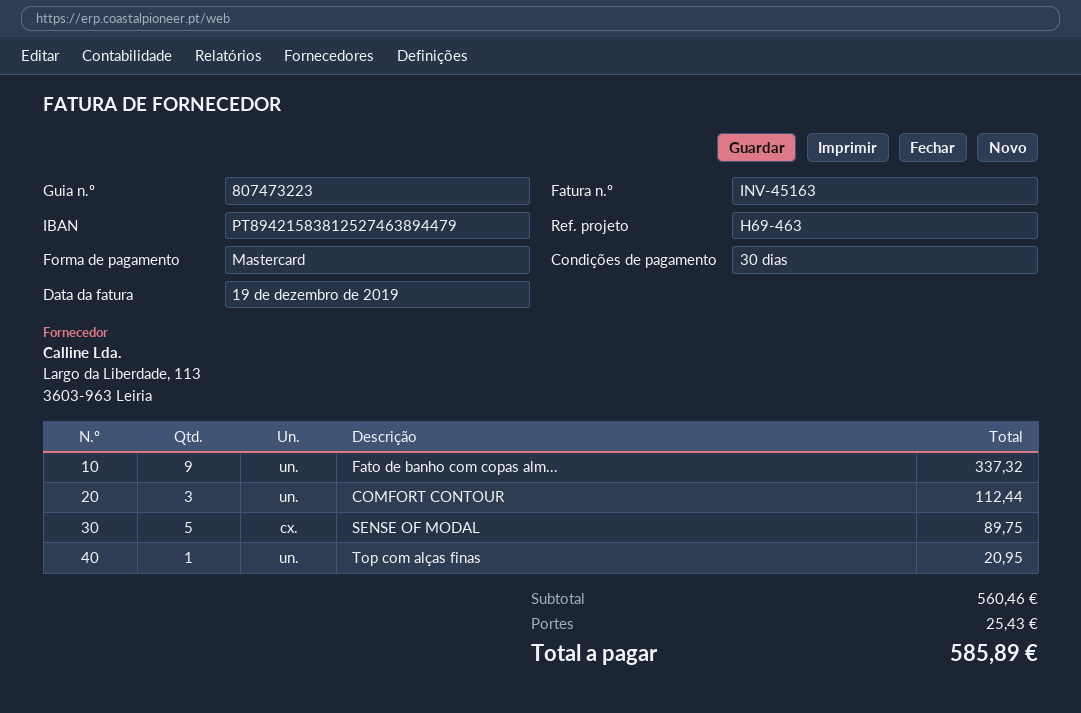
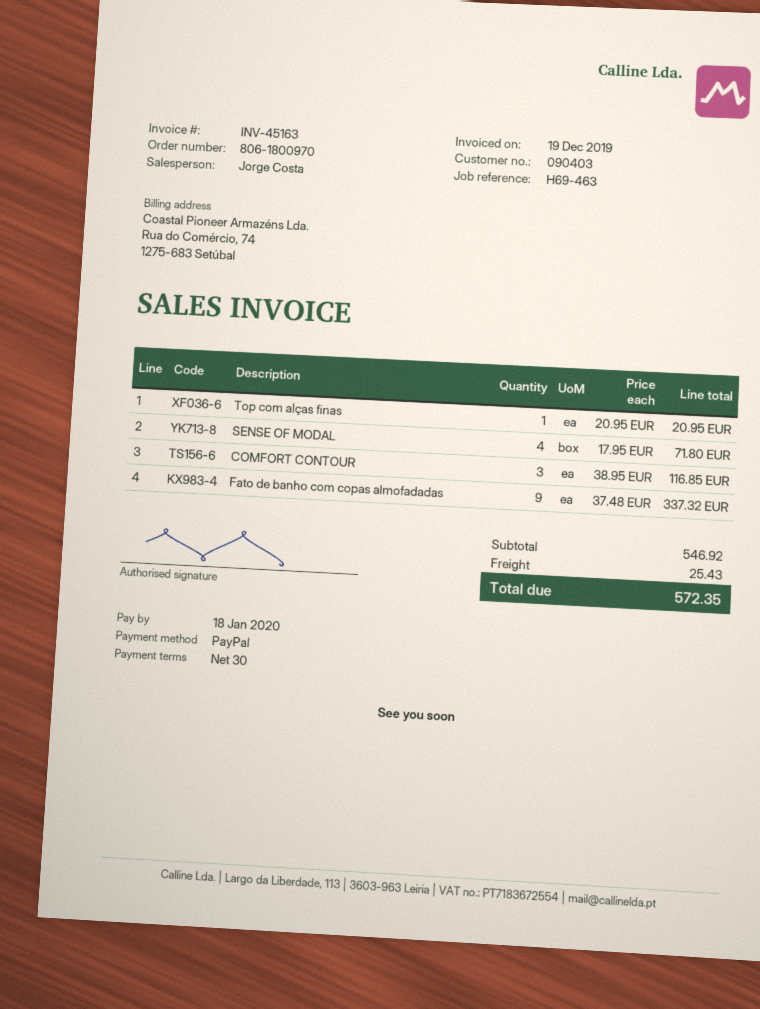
payment method: Mastercard -> PayPal
COMFORT CONTOUR: 3 for 112.44 -> 3 for 116.85
SENSE OF MODAL: 5 for 89.75 -> 4 for 71.80
subtotal: 560.46 -> 546.92
total: 585.89 -> 572.35

